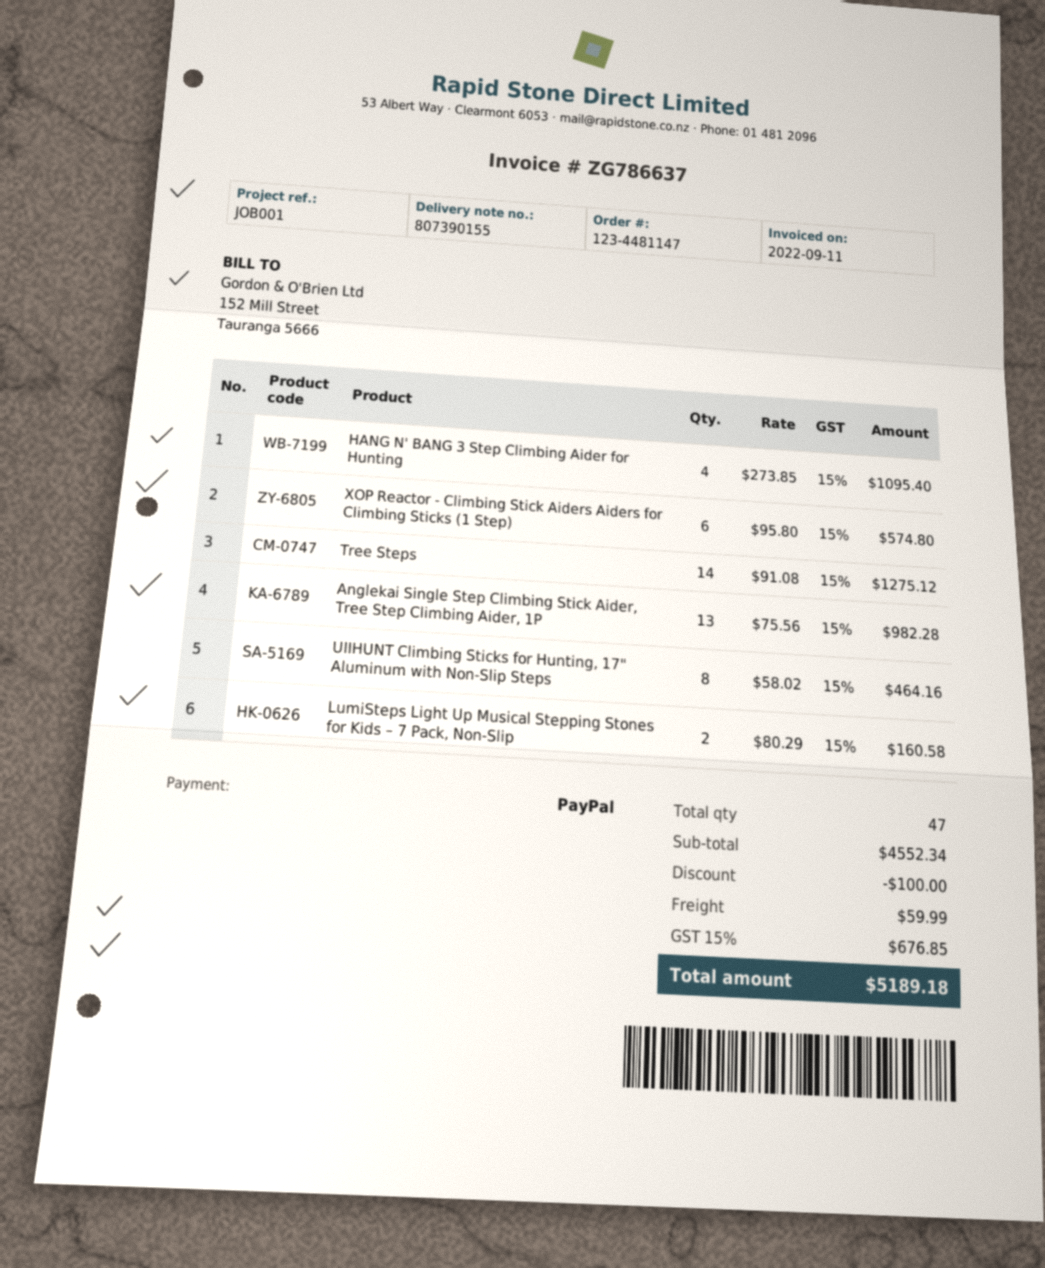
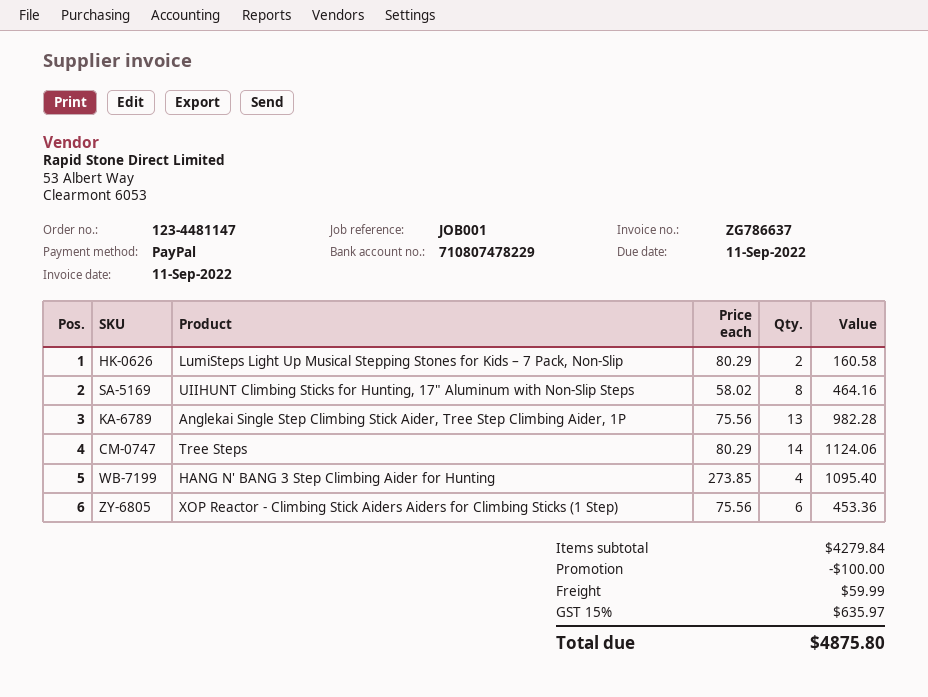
XOP Reactor - Climbing Stick Aiders Aiders for Climbing Sticks (1 Step): 6 x 95.80 = 574.80 -> 6 x 75.56 = 453.36
Tree Steps: 14 x 91.08 = 1275.12 -> 14 x 80.29 = 1124.06
subtotal: 4552.34 -> 4279.84
tax: 15% = 676.85 -> 15% = 635.97
total: 5189.18 -> 4875.80

